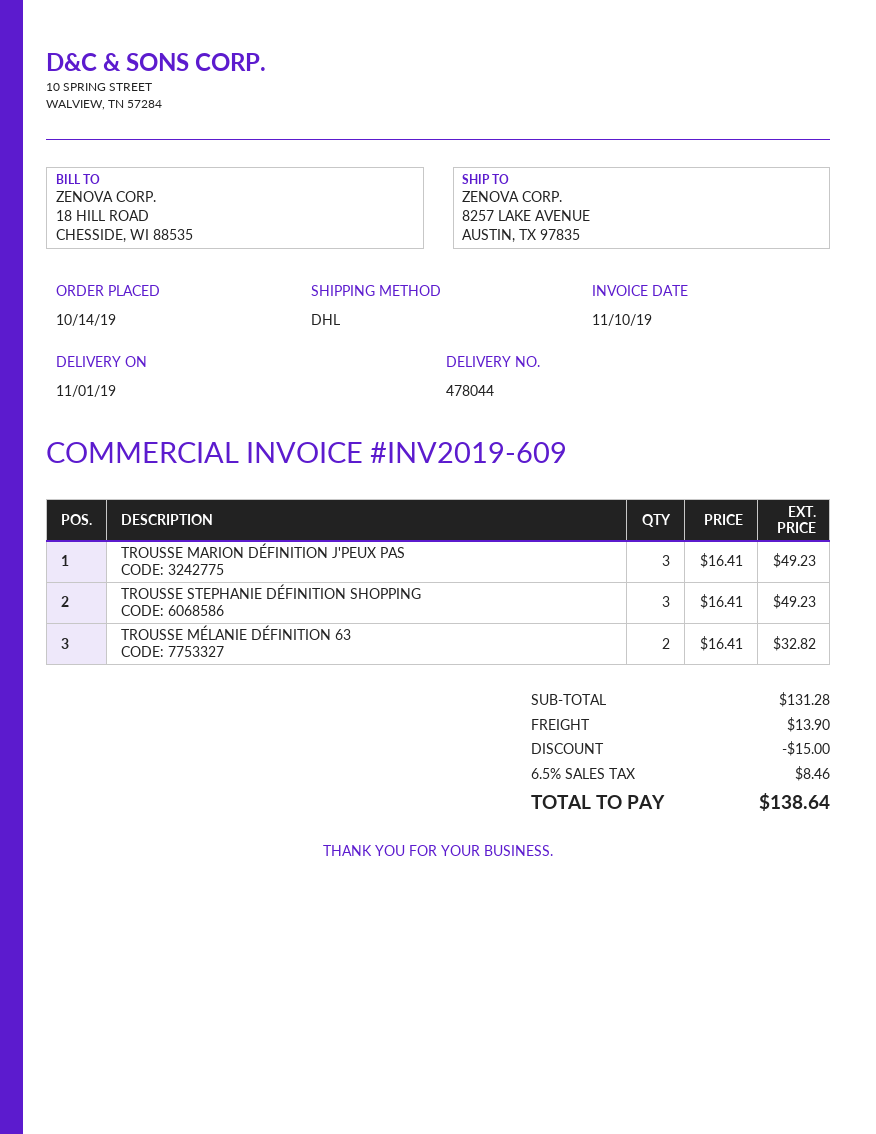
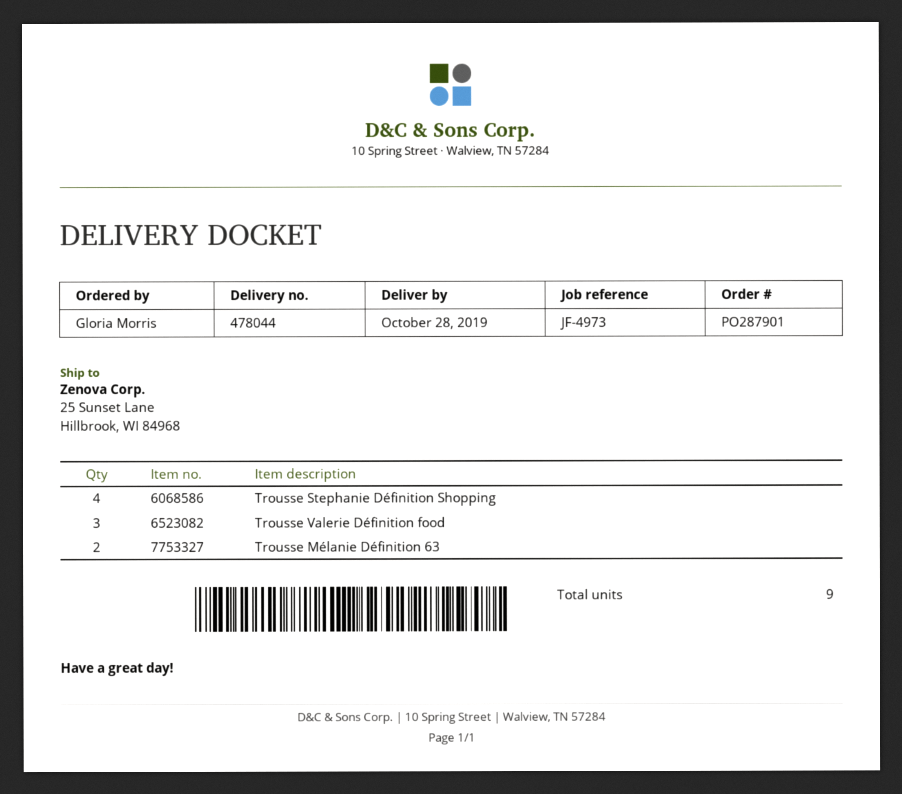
delivery date: 2019-11-01 -> 2019-10-28
ship to: 8257 LAKE AVENUE, AUSTIN, TX 97835 -> 25 Sunset Lane, Hillbrook, WI 84968
TROUSSE MARION DÉFINITION J'PEUX PAS: 3 -> none
TROUSSE STEPHANIE DÉFINITION SHOPPING: 3 -> 4
Trousse Valerie Définition food: none -> 3

